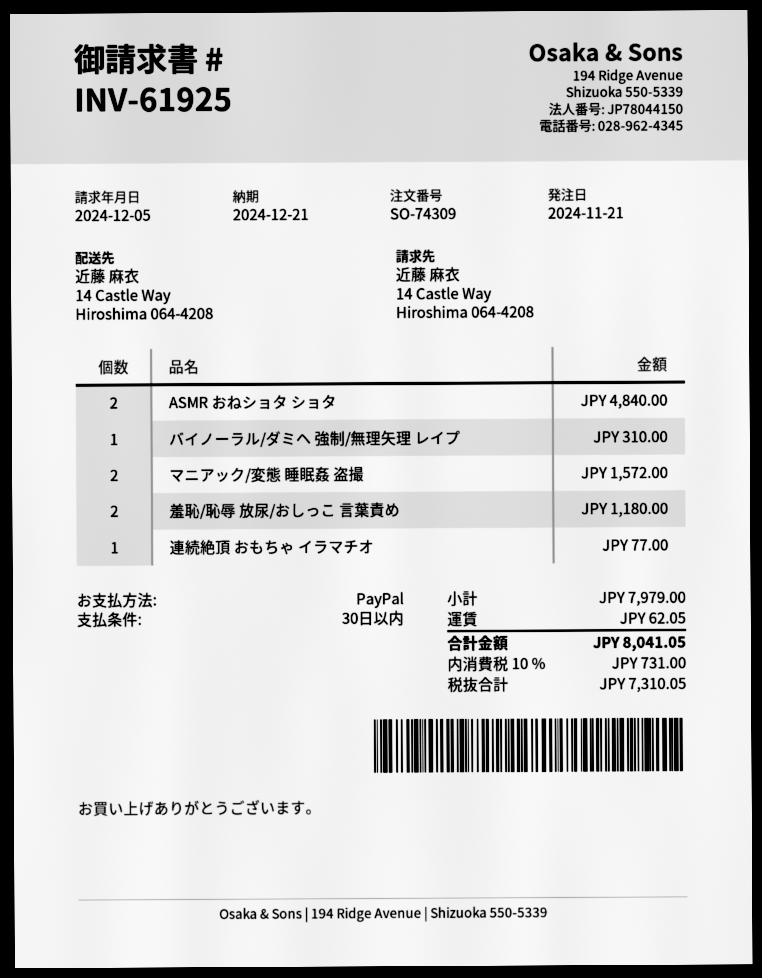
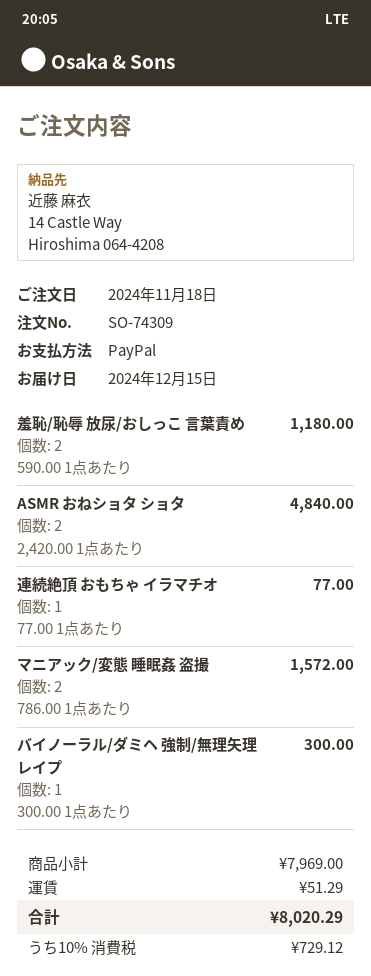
order date: 2024-11-21 -> 2024-11-18
delivery date: 2024-12-21 -> 2024-12-15
バイノーラル/ダミヘ 強制/無理矢理 レイプ: 1 for 310.00 -> 1 for 300.00
subtotal: 7979.00 -> 7969.00
shipping: 62.05 -> 51.29
tax: 10% = 731.00 -> 10% = 729.12
total: 8041.05 -> 8020.29

